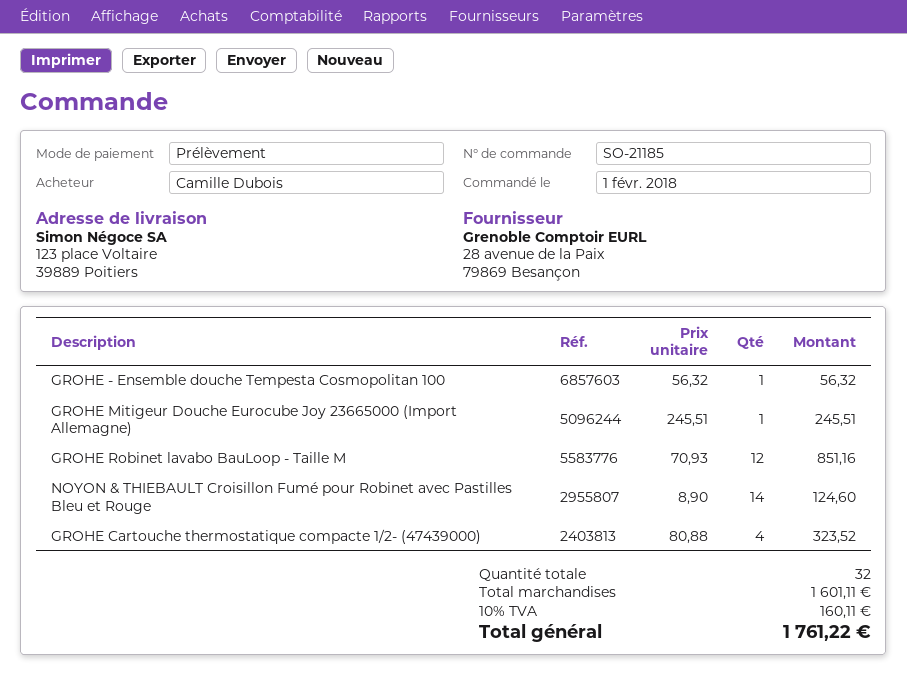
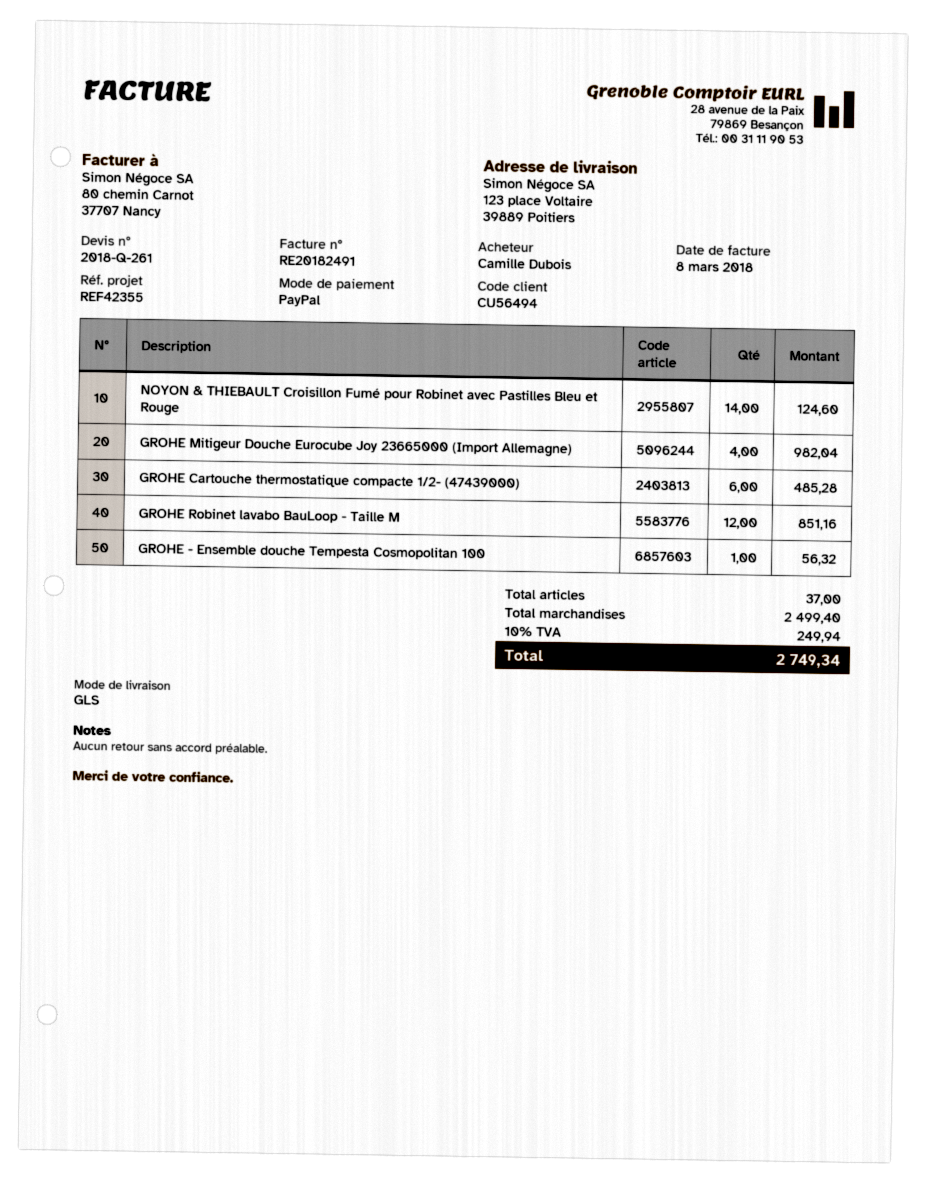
payment method: direct debit -> PayPal
GROHE Mitigeur Douche Eurocube Joy 23665000 (Import Allemagne): 1 for 245.51 -> 4 for 982.04
GROHE Cartouche thermostatique compacte 1/2- (47439000): 4 for 323.52 -> 6 for 485.28
total quantity: 32 -> 37
subtotal: 1601.11 -> 2499.40
tax: 10% = 160.11 -> 10% = 249.94
total: 1761.22 -> 2749.34

